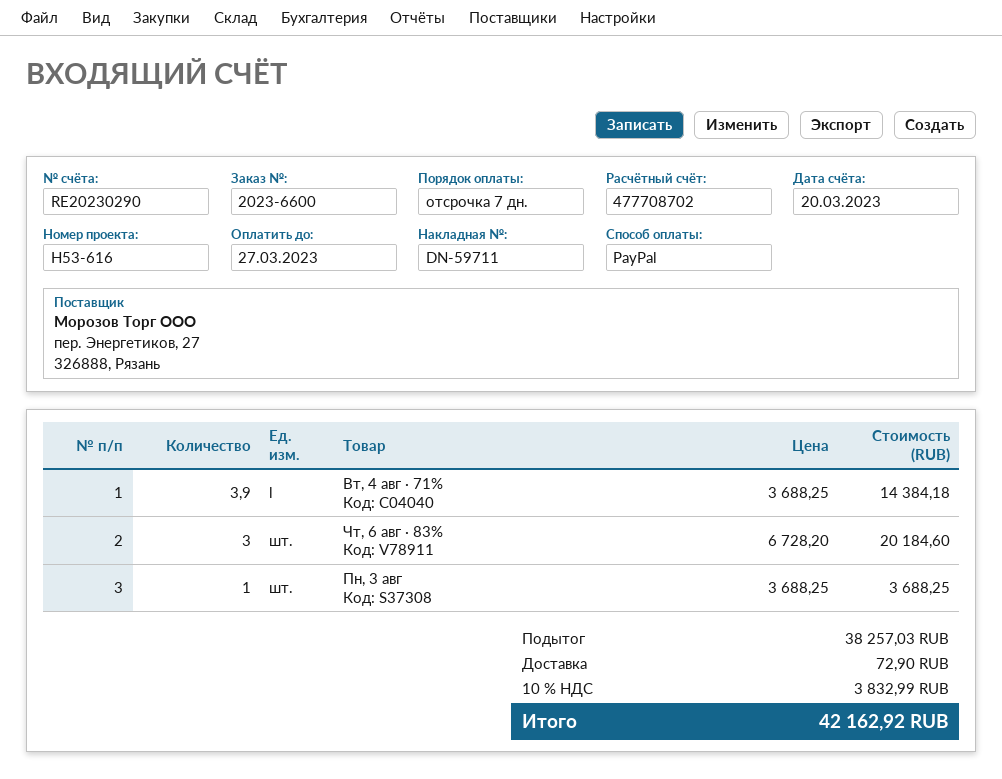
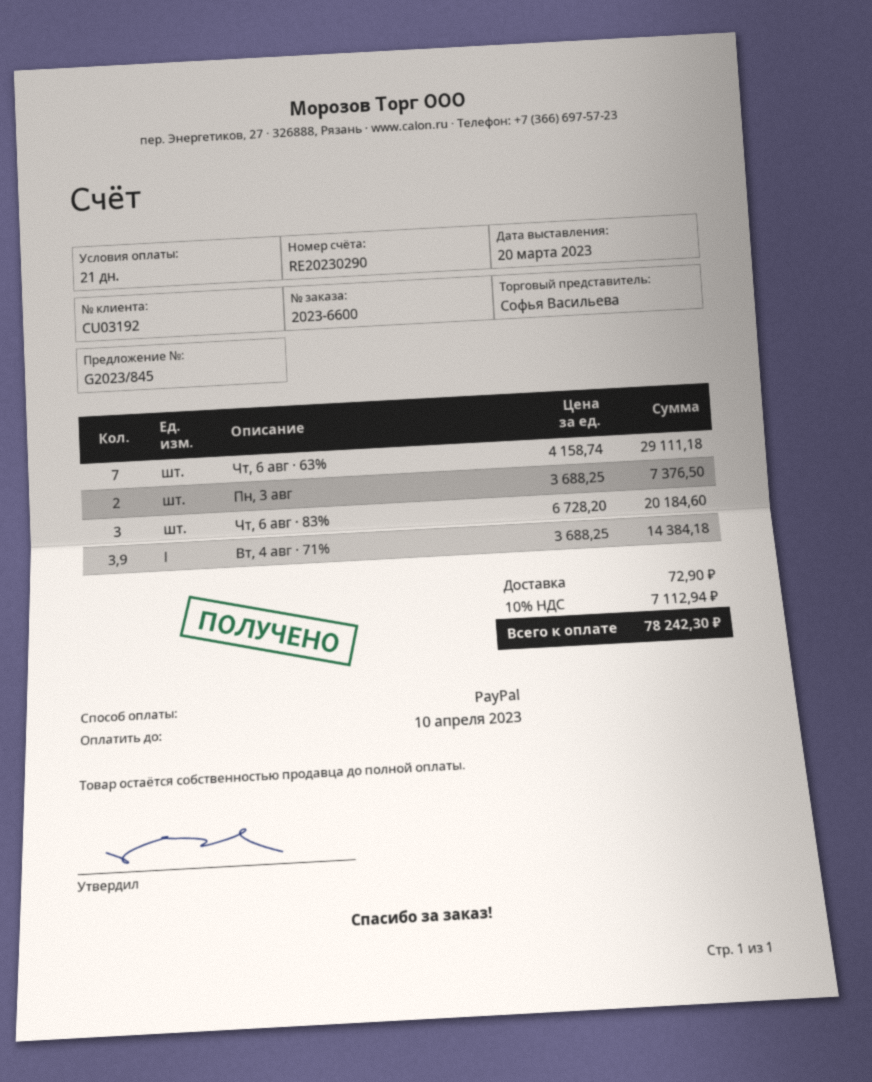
payment terms: 7 days -> 21 days
due date: 2023-03-27 -> 2023-04-10
Пн, 3 авг: 1 x 3688.25 = 3688.25 -> 2 x 3688.25 = 7376.50
Чт, 6 авг · 63%: none -> 7 x 4158.74 = 29111.18
tax: 10% = 3832.99 -> 10% = 7112.94
total: 42162.92 -> 78242.30

